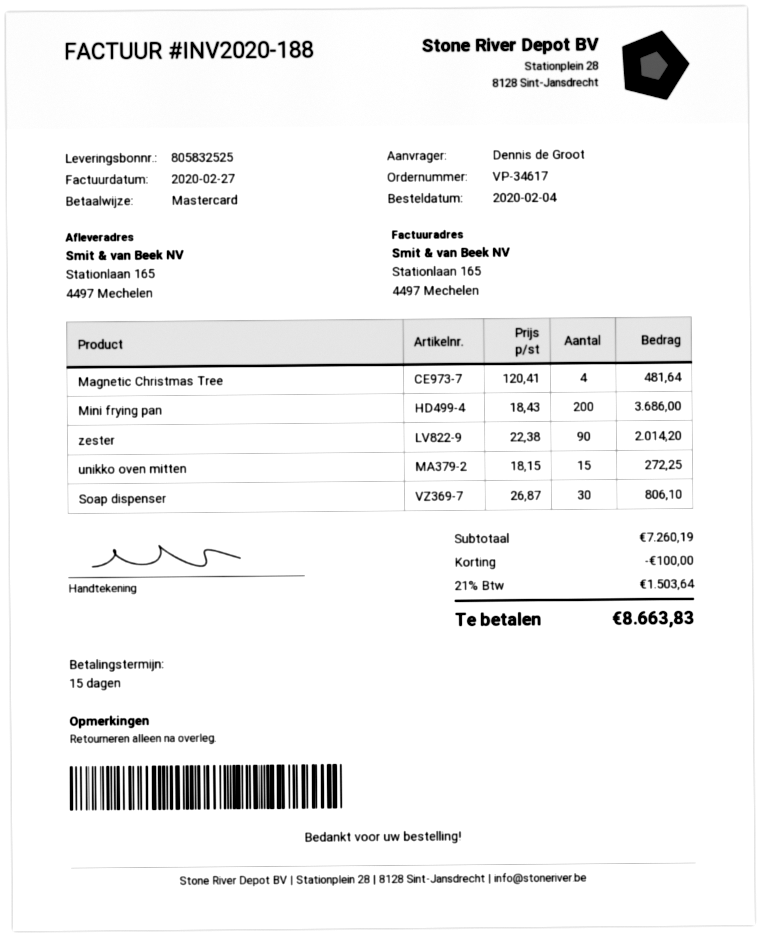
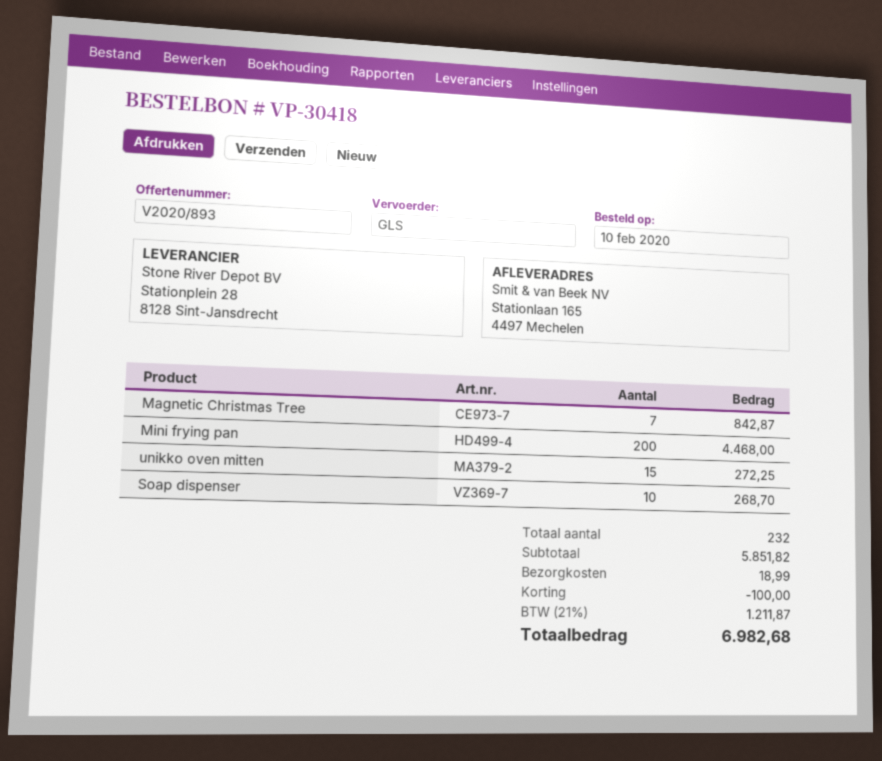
order number: VP-34617 -> VP-30418
order date: 2020-02-04 -> 2020-02-10
Magnetic Christmas Tree: 4 for 481.64 -> 7 for 842.87
Mini frying pan: 200 for 3686.00 -> 200 for 4468.00
zester: 90 for 2014.20 -> none
Soap dispenser: 30 for 806.10 -> 10 for 268.70
subtotal: 7260.19 -> 5851.82
shipping: none -> 18.99
tax: 21% = 1503.64 -> 21% = 1211.87
total: 8663.83 -> 6982.68

